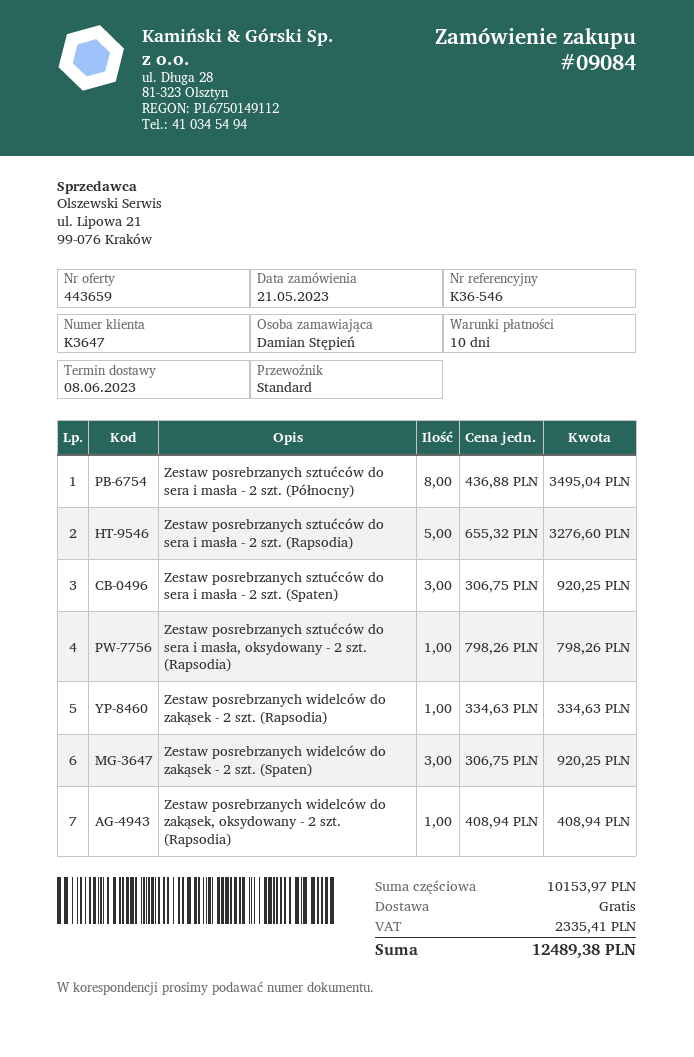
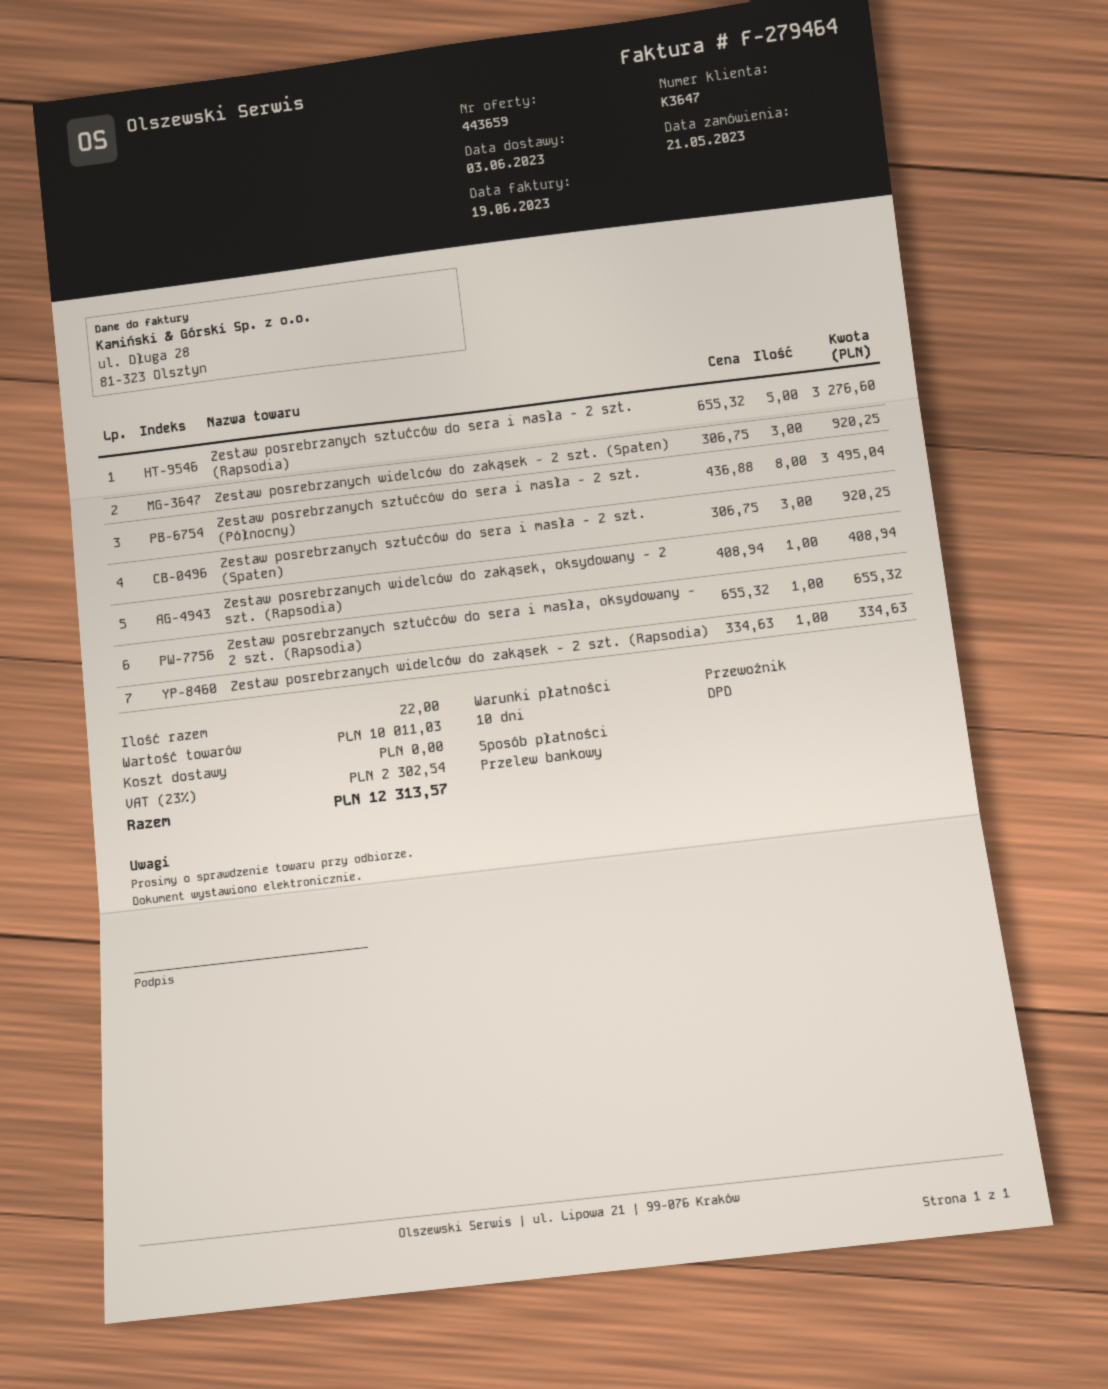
delivery date: 2023-06-08 -> 2023-06-03
shipping method: standard -> DPD
Zestaw posrebrzanych sztućców do sera i masła, oksydowany - 2 szt. (Rapsodia): 1 x 798.26 = 798.26 -> 1 x 655.32 = 655.32
subtotal: 10153.97 -> 10011.03
tax: 2335.41 -> 2302.54
total: 12489.38 -> 12313.57

